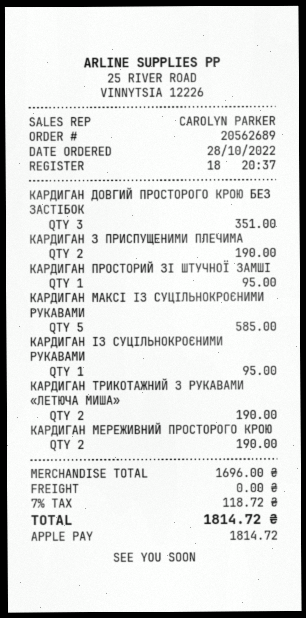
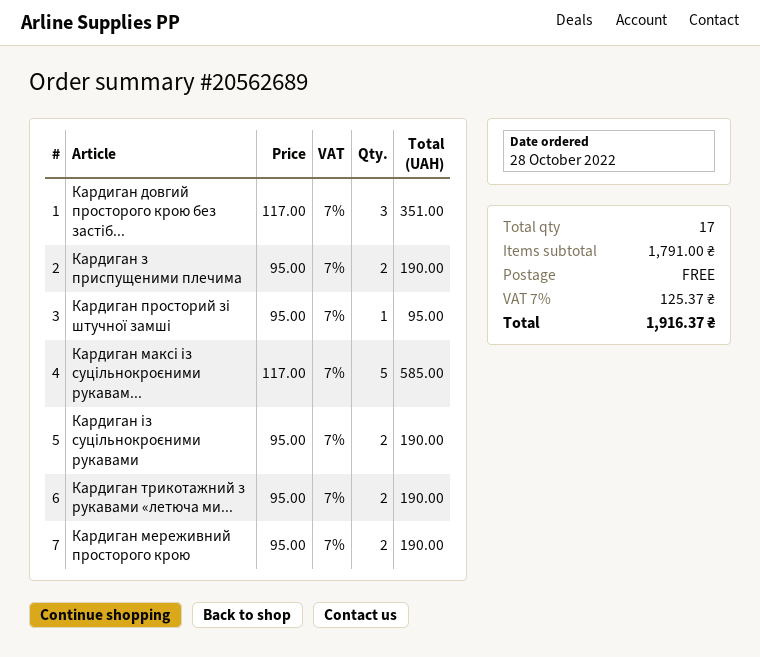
КАРДИГАН ІЗ СУЦІЛЬНОКРОЄНИМИ РУКАВАМИ: 1 for 95.00 -> 2 for 190.00
subtotal: 1696.00 -> 1791.00
tax: 7% = 118.72 -> 7% = 125.37
total: 1814.72 -> 1916.37

